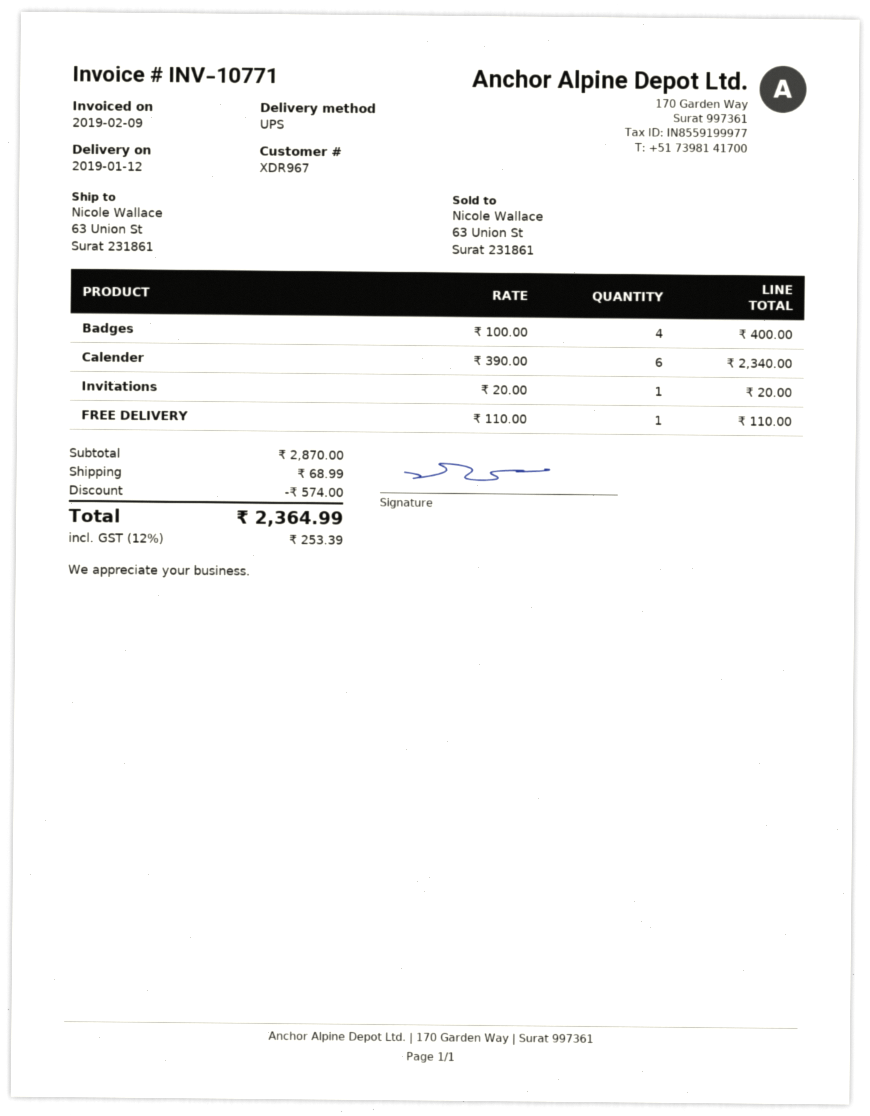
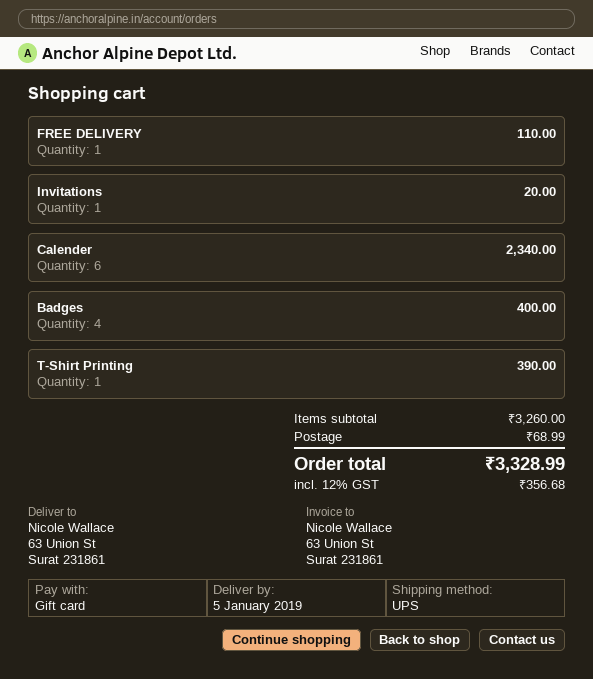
delivery date: 2019-01-12 -> 2019-01-05
T-Shirt Printing: none -> 1 for 390.00
subtotal: 2870.00 -> 3260.00
discount: 574.00 -> none
tax: 12% = 253.39 -> 12% = 356.68
total: 2364.99 -> 3328.99

